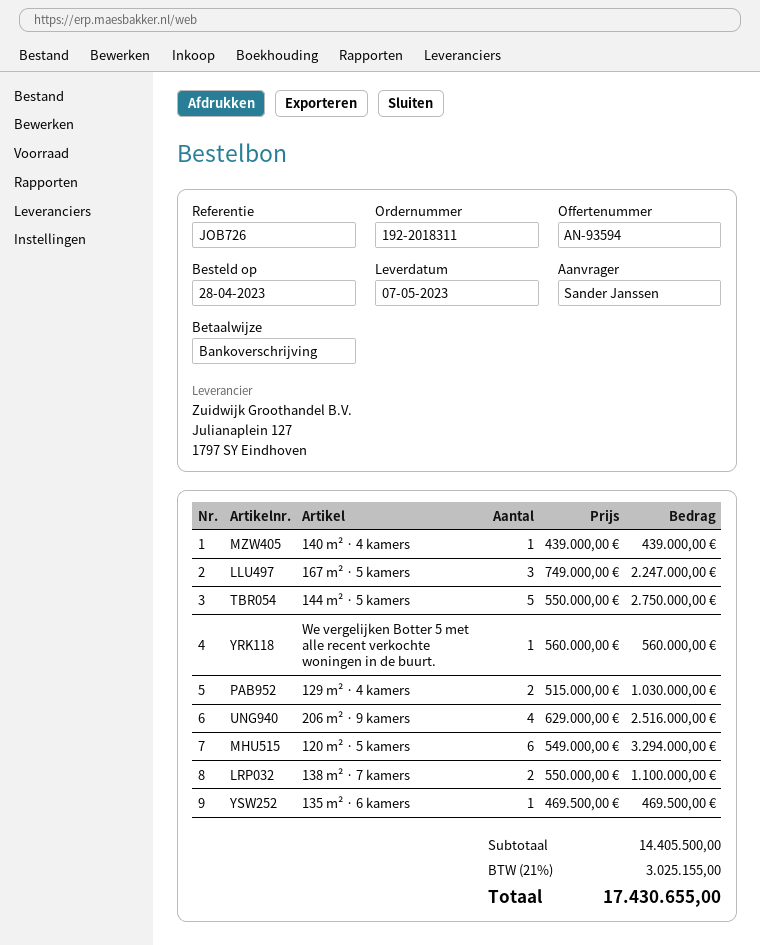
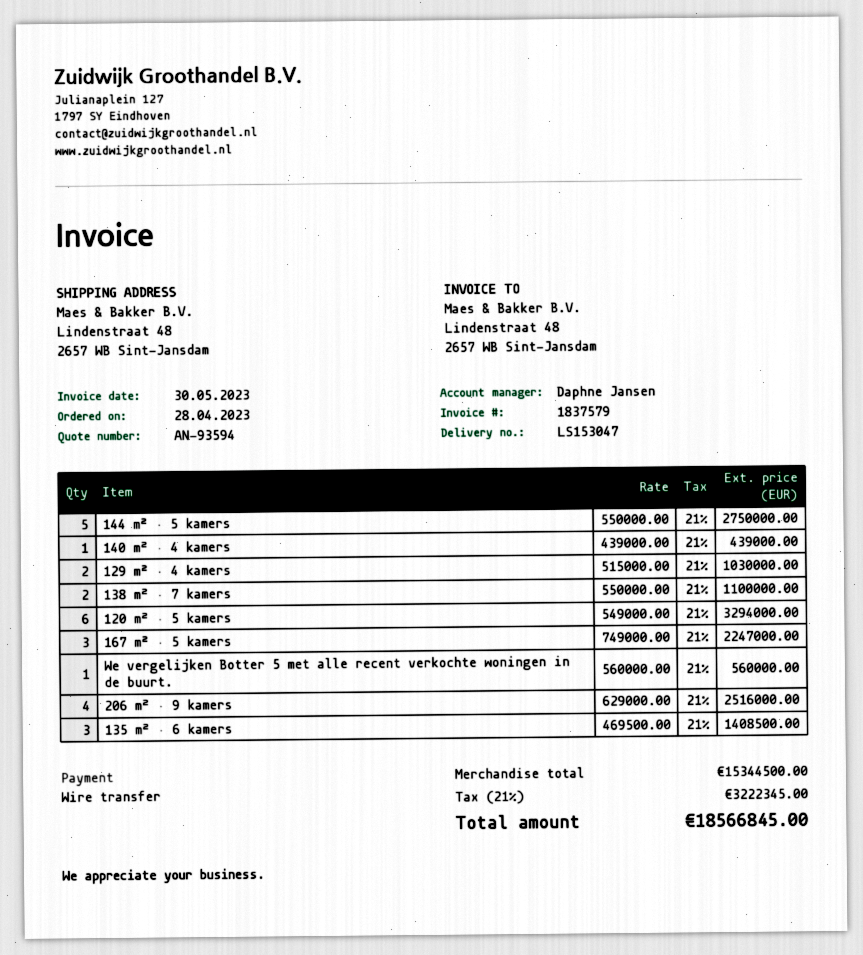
135 m² · 6 kamers: 1 x 469500.00 = 469500.00 -> 3 x 469500.00 = 1408500.00
subtotal: 14405500.00 -> 15344500.00
tax: 21% = 3025155.00 -> 21% = 3222345.00
total: 17430655.00 -> 18566845.00

